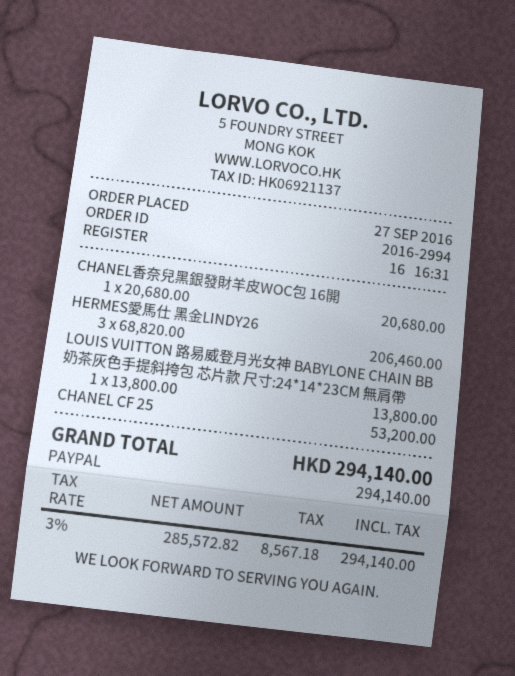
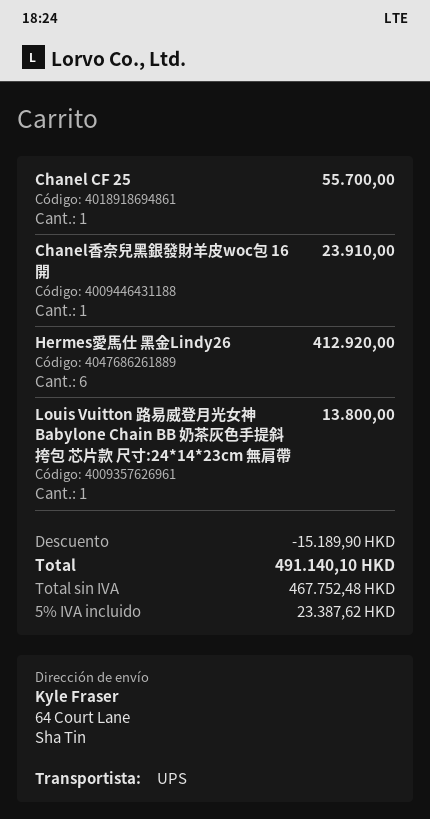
CHANEL香奈兒黑銀發財羊皮WOC包 16開: 1 for 20680.00 -> 1 for 23910.00
HERMES愛馬仕 黑金LINDY26: 3 for 206460.00 -> 6 for 412920.00
CHANEL CF 25: 1 for 53200.00 -> 1 for 55700.00
discount: none -> 15189.90
net: 285572.82 -> 467752.48
tax: 3% = 8567.18 -> 5% = 23387.62
total: 294140.00 -> 491140.10

